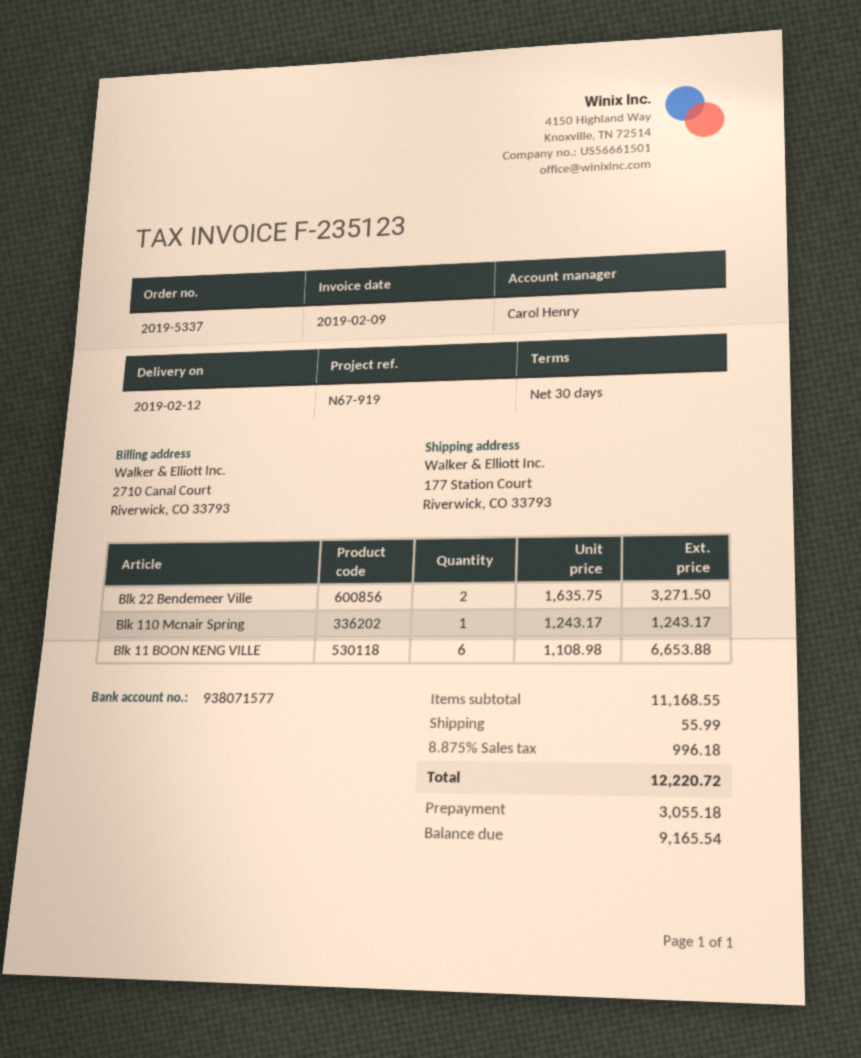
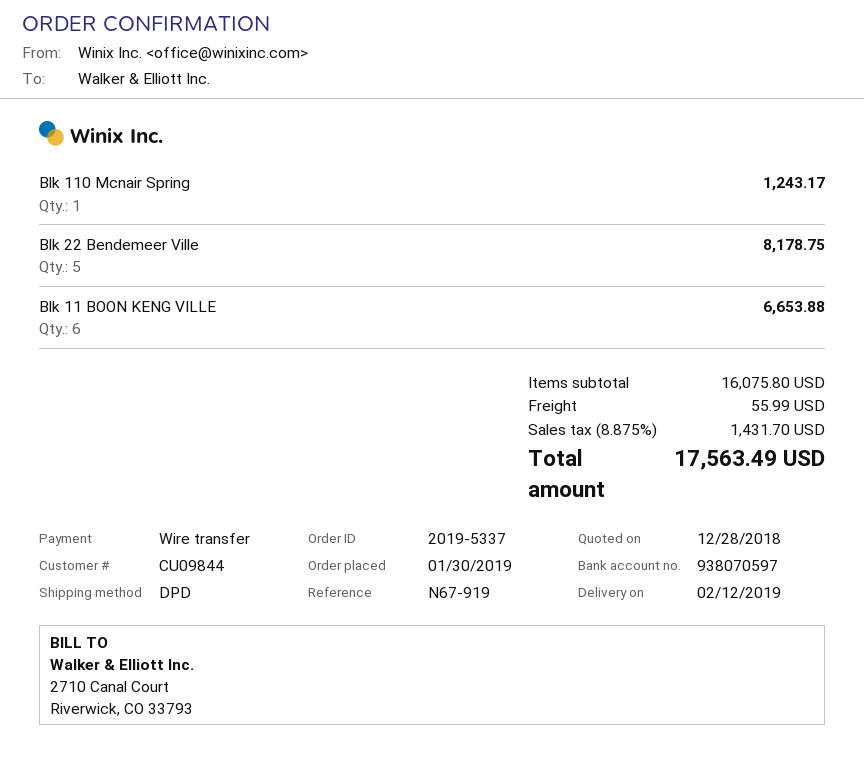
bank account: 938071577 -> 938070597
Blk 22 Bendemeer Ville: 2 for 3271.50 -> 5 for 8178.75
subtotal: 11168.55 -> 16075.80
tax: 8.875% = 996.18 -> 8.875% = 1431.70
total: 12220.72 -> 17563.49

